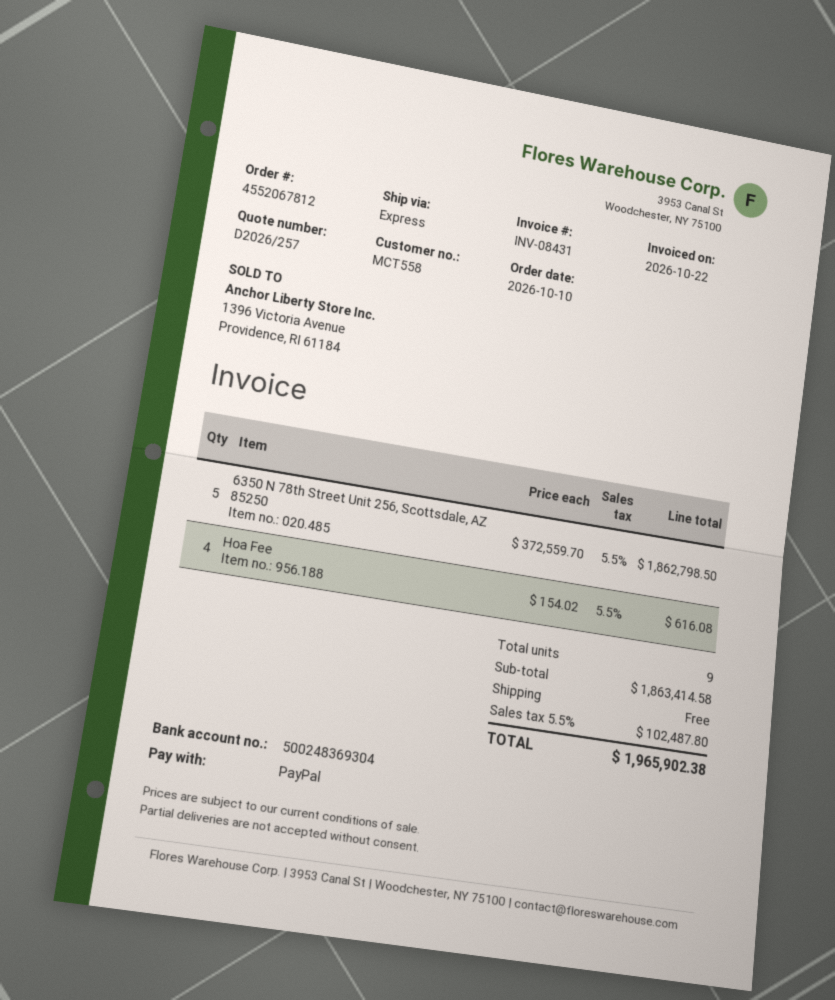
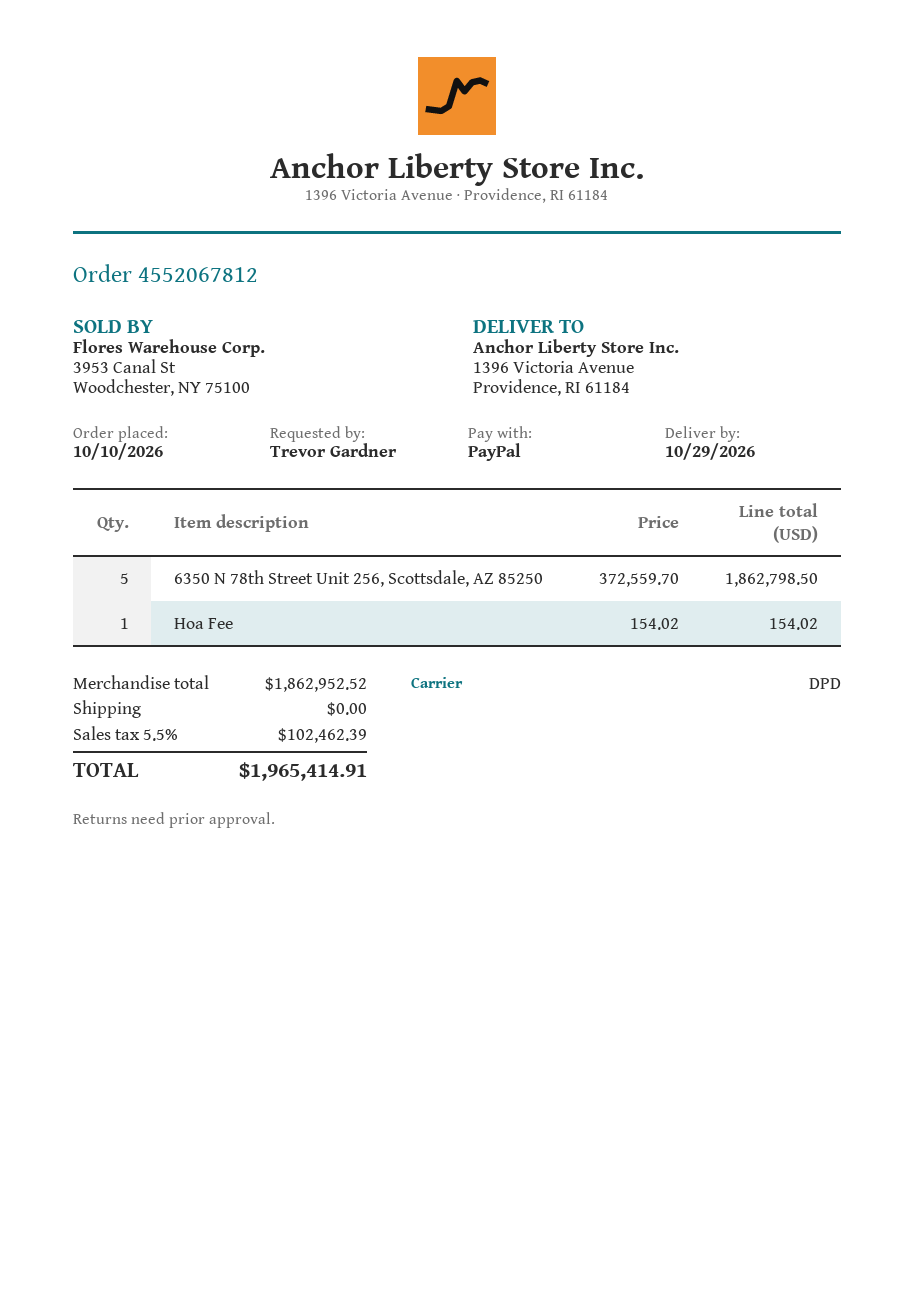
shipping method: express -> DPD
Hoa Fee: 4 x 154.02 = 616.08 -> 1 x 154.02 = 154.02
subtotal: 1863414.58 -> 1862952.52
tax: 5.5% = 102487.80 -> 5.5% = 102462.39
total: 1965902.38 -> 1965414.91

